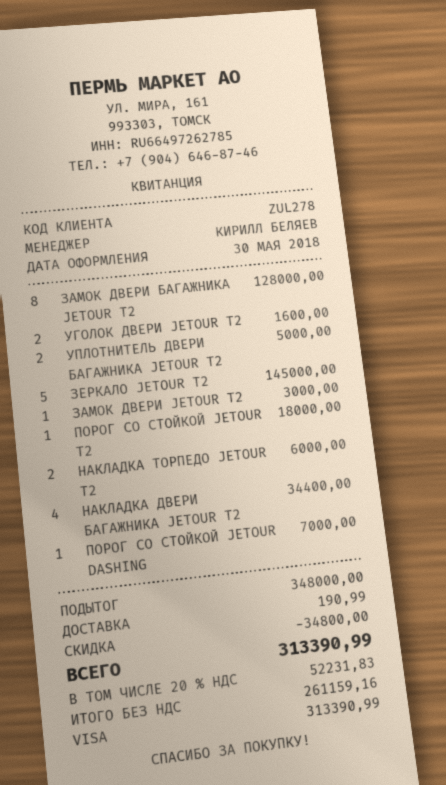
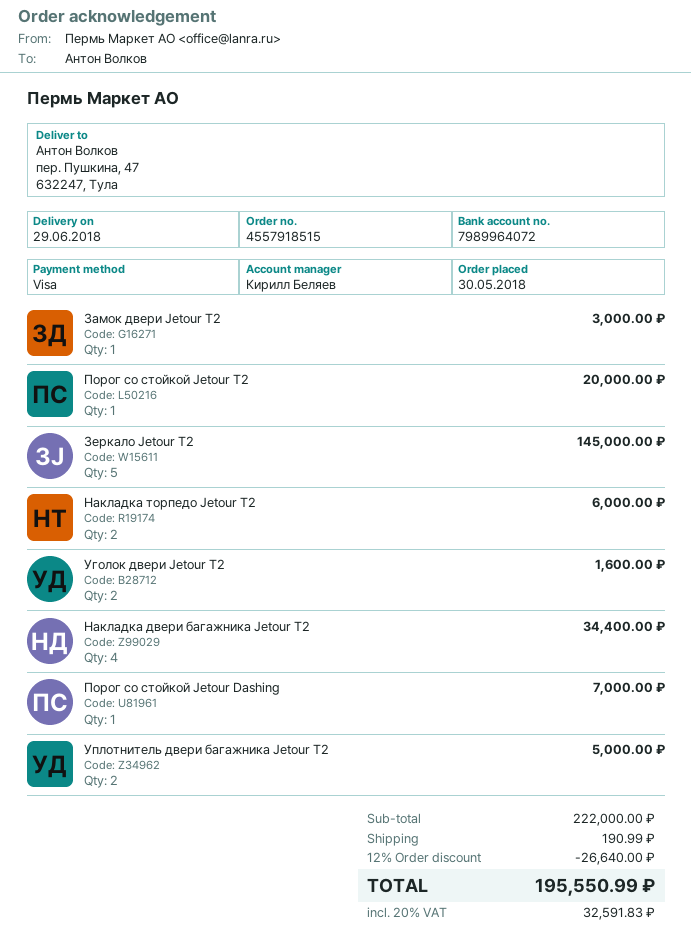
ЗАМОК ДВЕРИ БАГАЖНИКА JETOUR T2: 8 for 128000.00 -> none
ПОРОГ СО СТОЙКОЙ JETOUR T2: 1 for 18000.00 -> 1 for 20000.00
subtotal: 348000.00 -> 222000.00
discount: 34800.00 -> 26640.00
tax: 20% = 52231.83 -> 20% = 32591.83
total: 313390.99 -> 195550.99

